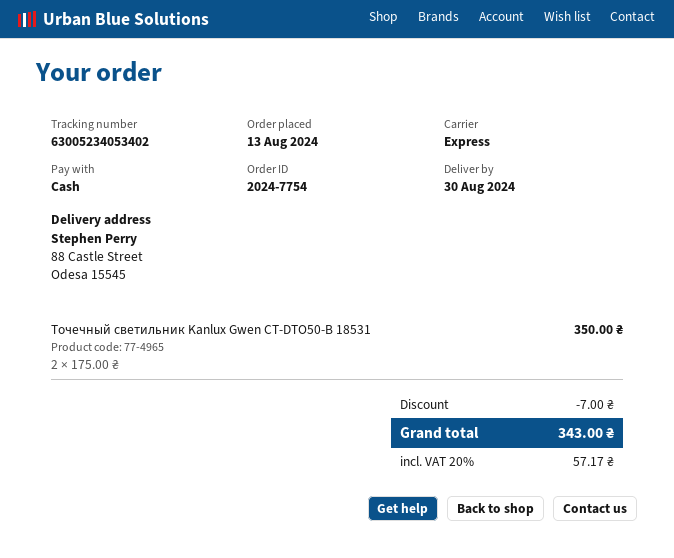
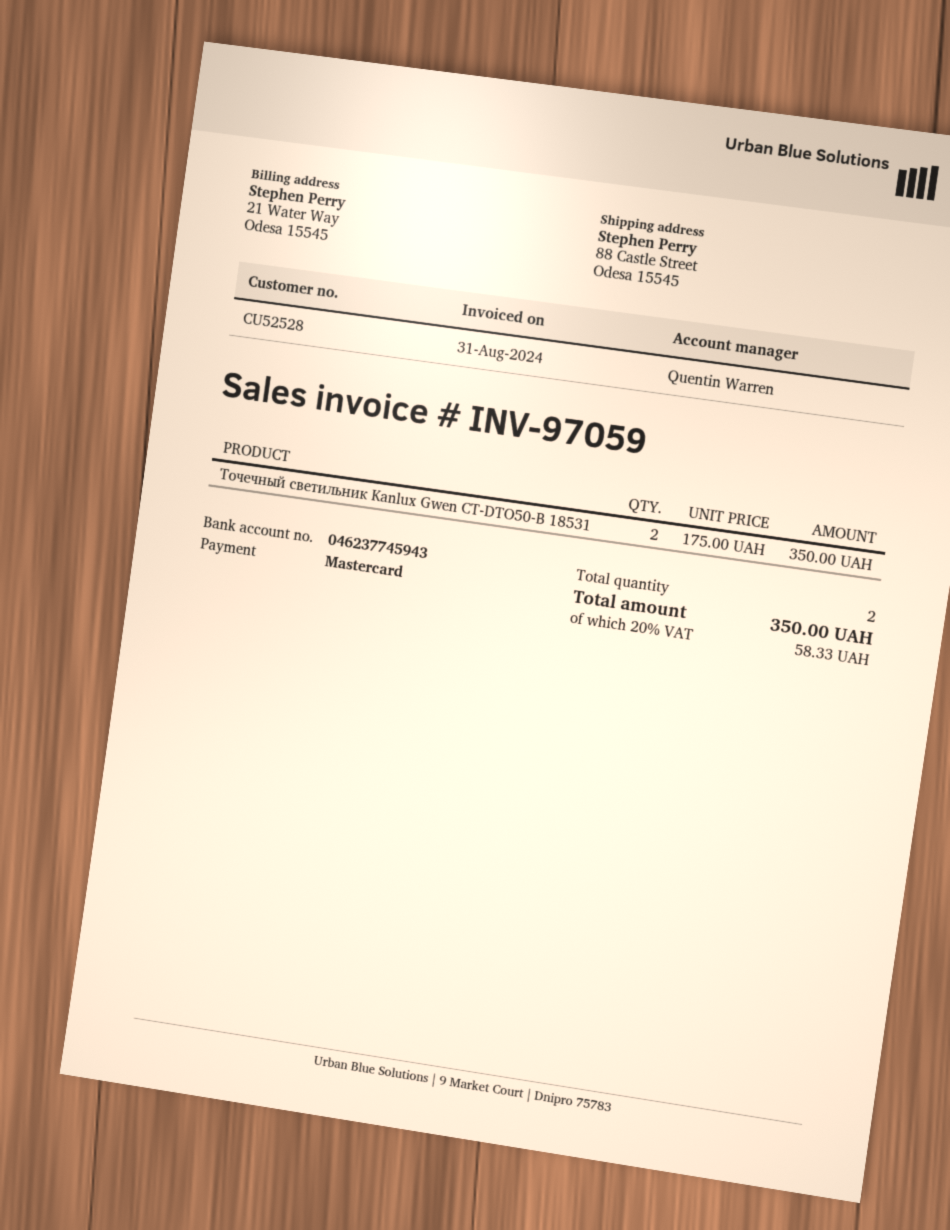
payment method: cash -> Mastercard
discount: 7.00 -> none
tax: 20% = 57.17 -> 20% = 58.33
total: 343.00 -> 350.00

